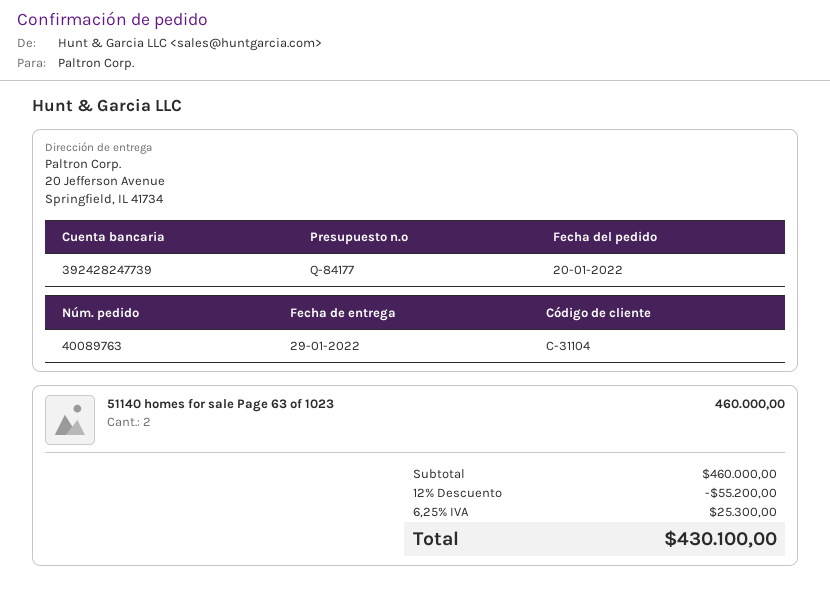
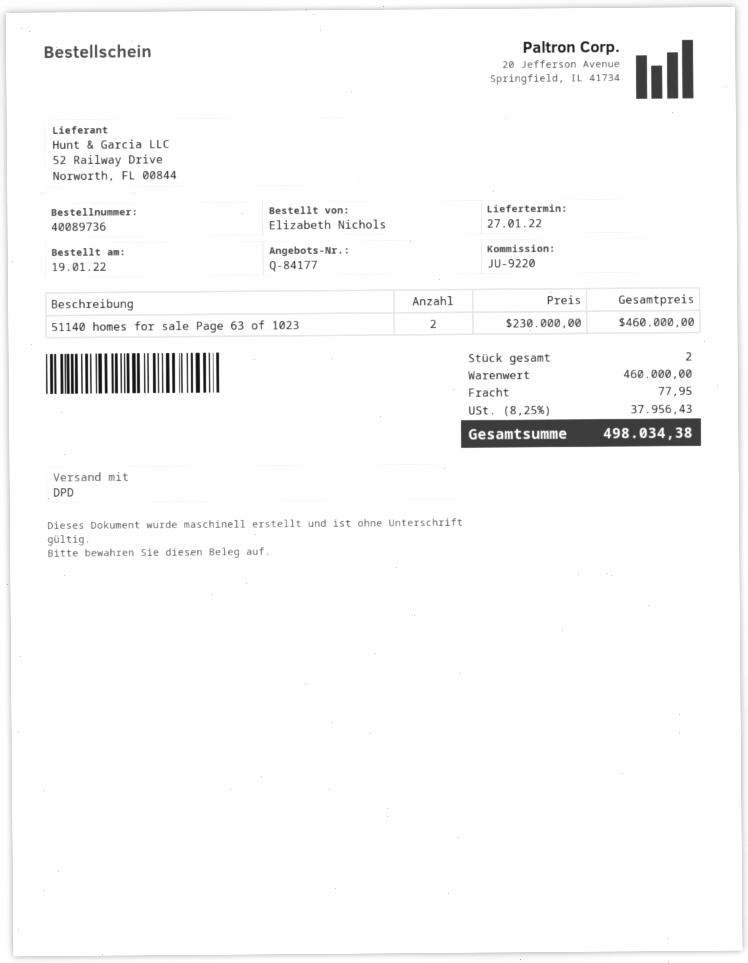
order number: 40089763 -> 40089736
order date: 2022-01-20 -> 2022-01-19
delivery date: 2022-01-29 -> 2022-01-27
discount: 12% = 55200.00 -> none
shipping: none -> 77.95
tax: 6.25% = 25300.00 -> 8.25% = 37956.43
total: 430100.00 -> 498034.38

